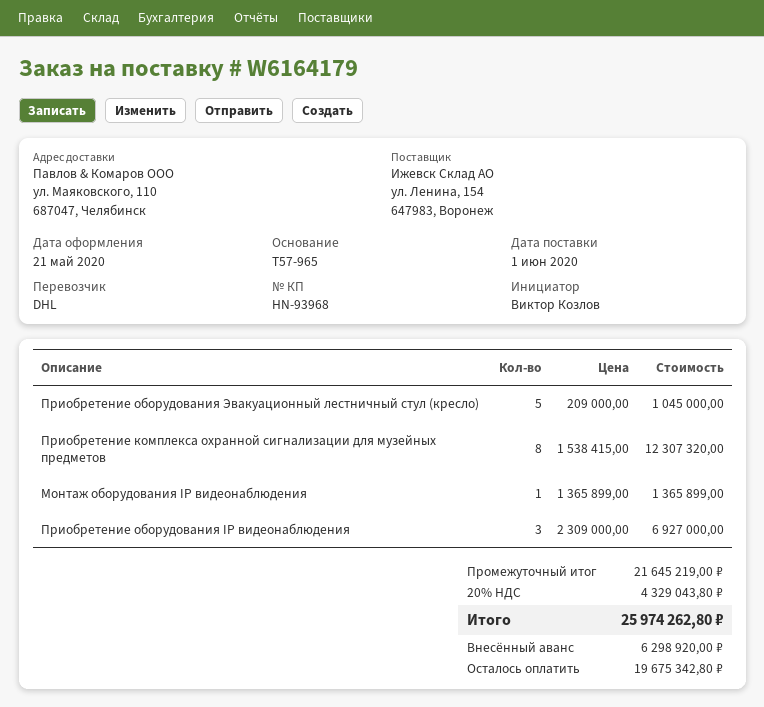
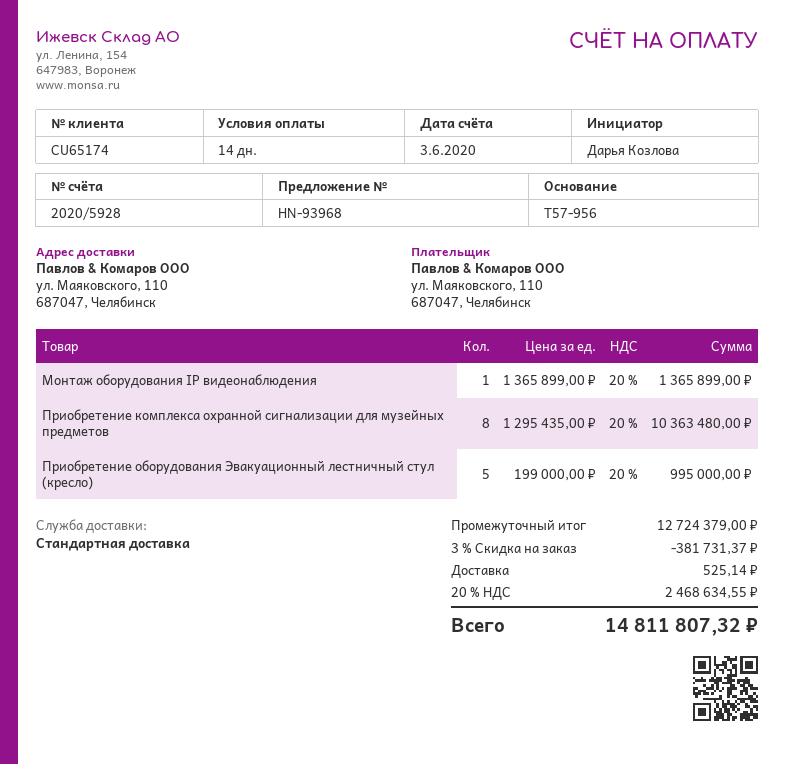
reference: T57-965 -> T57-956
ordered by: Виктор Козлов -> Дарья Козлова
shipping method: DHL -> standard
Приобретение оборудования Эвакуационный лестничный стул (кресло): 5 x 209000.00 = 1045000.00 -> 5 x 199000.00 = 995000.00
Приобретение комплекса охранной сигнализации для музейных предметов: 8 x 1538415.00 = 12307320.00 -> 8 x 1295435.00 = 10363480.00
Приобретение оборудования IP видеонаблюдения: 3 x 2309000.00 = 6927000.00 -> none
subtotal: 21645219.00 -> 12724379.00
discount: none -> 3% = 381731.37
shipping: none -> 525.14
tax: 20% = 4329043.80 -> 20% = 2468634.55
total: 25974262.80 -> 14811807.32

